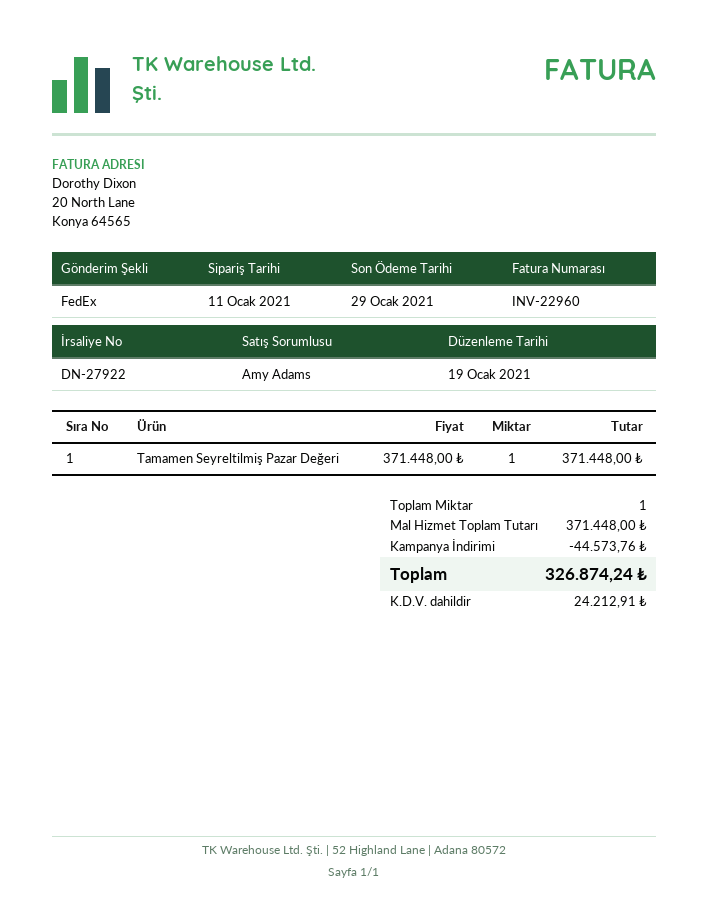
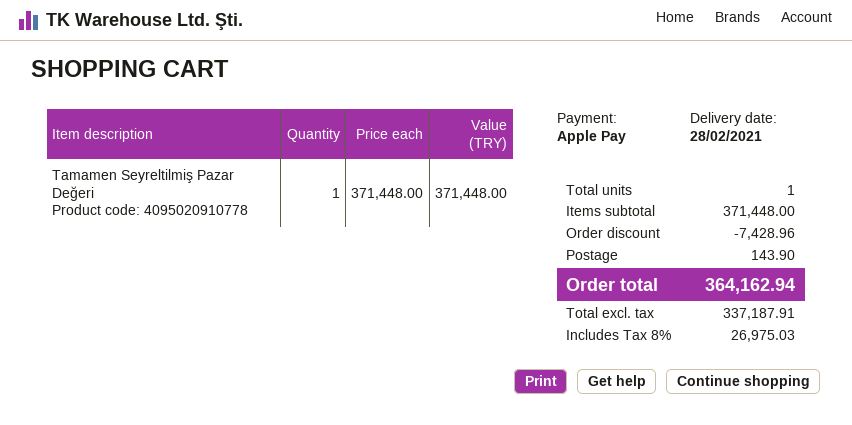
discount: 44573.76 -> 7428.96
shipping: none -> 143.90
tax: 24212.91 -> 26975.03
total: 326874.24 -> 364162.94

